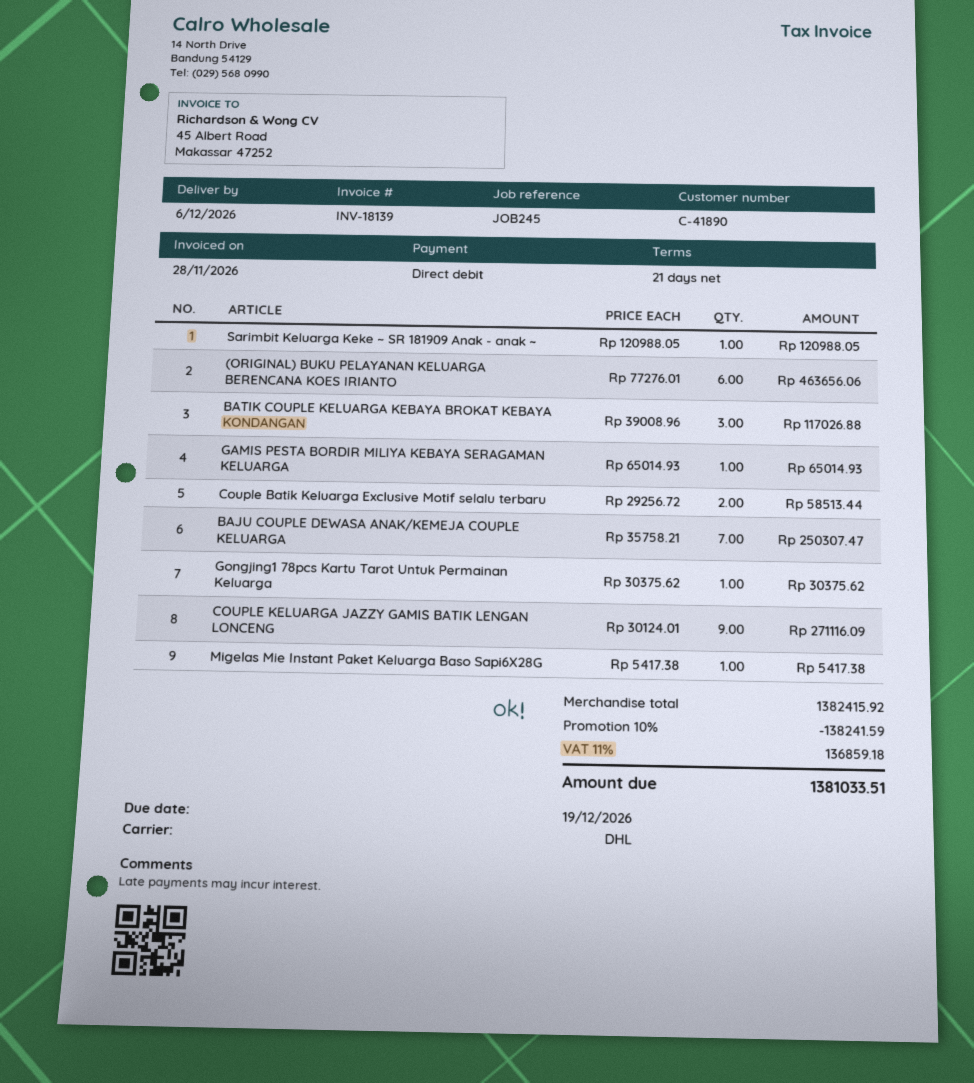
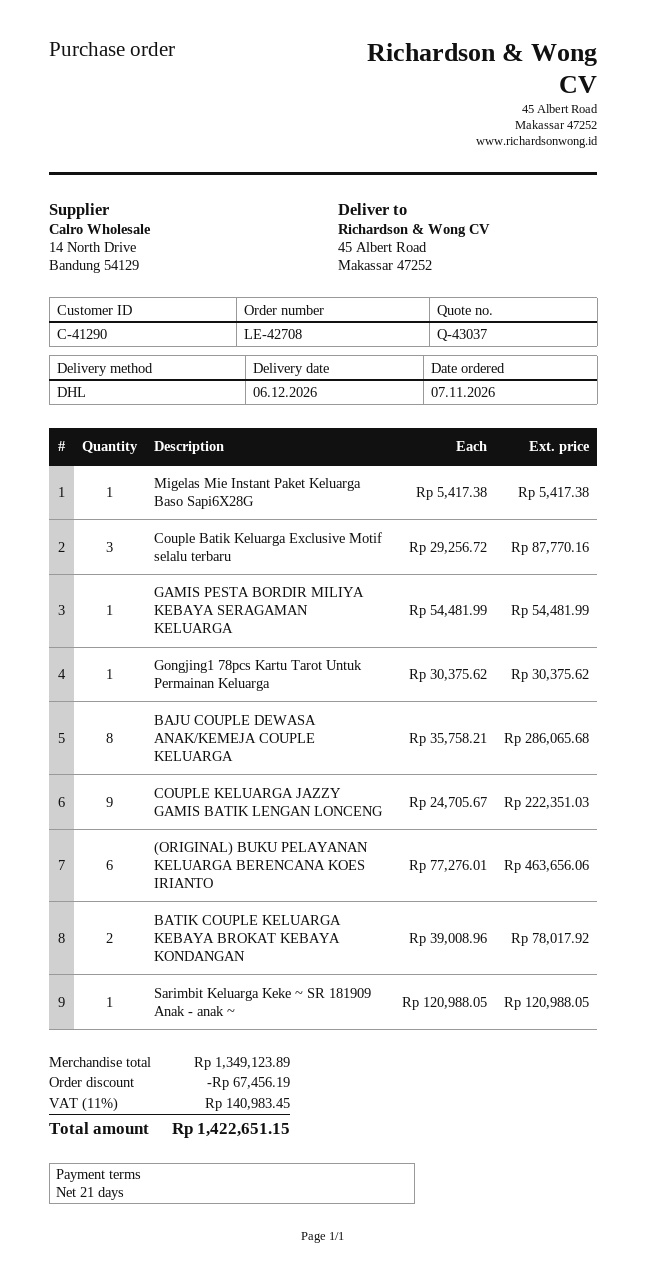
customer number: C-41890 -> C-41290
BATIK COUPLE KELUARGA KEBAYA BROKAT KEBAYA KONDANGAN: 3 x 39008.96 = 117026.88 -> 2 x 39008.96 = 78017.92
GAMIS PESTA BORDIR MILIYA KEBAYA SERAGAMAN KELUARGA: 1 x 65014.93 = 65014.93 -> 1 x 54481.99 = 54481.99
Couple Batik Keluarga Exclusive Motif selalu terbaru: 2 x 29256.72 = 58513.44 -> 3 x 29256.72 = 87770.16
BAJU COUPLE DEWASA ANAK/KEMEJA COUPLE KELUARGA: 7 x 35758.21 = 250307.47 -> 8 x 35758.21 = 286065.68
COUPLE KELUARGA JAZZY GAMIS BATIK LENGAN LONCENG: 9 x 30124.01 = 271116.09 -> 9 x 24705.67 = 222351.03
subtotal: 1382415.92 -> 1349123.89
discount: 138241.59 -> 67456.19
tax: 11% = 136859.18 -> 11% = 140983.45
total: 1381033.51 -> 1422651.15

